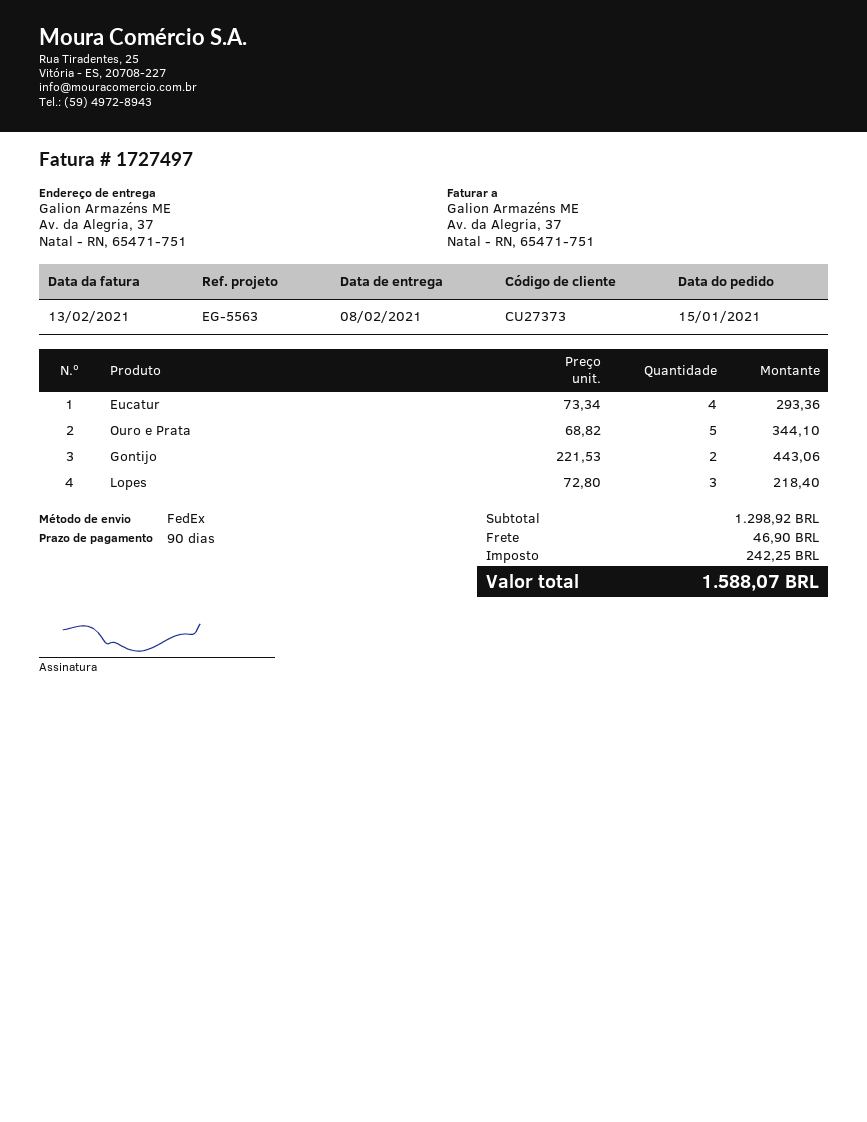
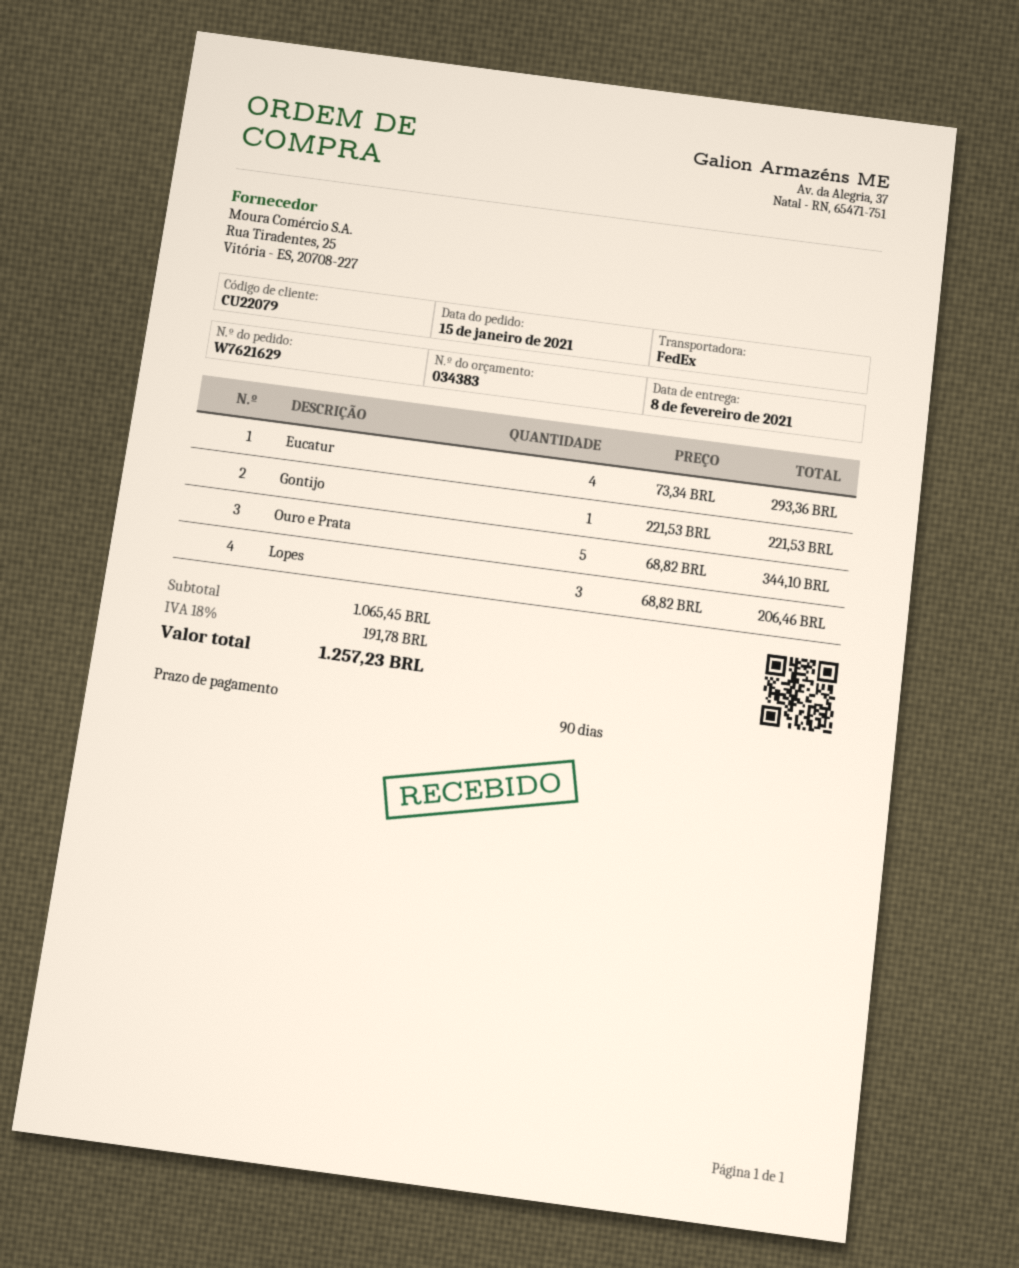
customer number: CU27373 -> CU22079
Gontijo: 2 x 221.53 = 443.06 -> 1 x 221.53 = 221.53
Lopes: 3 x 72.80 = 218.40 -> 3 x 68.82 = 206.46
subtotal: 1298.92 -> 1065.45
shipping: 46.90 -> none
tax: 242.25 -> 191.78
total: 1588.07 -> 1257.23

